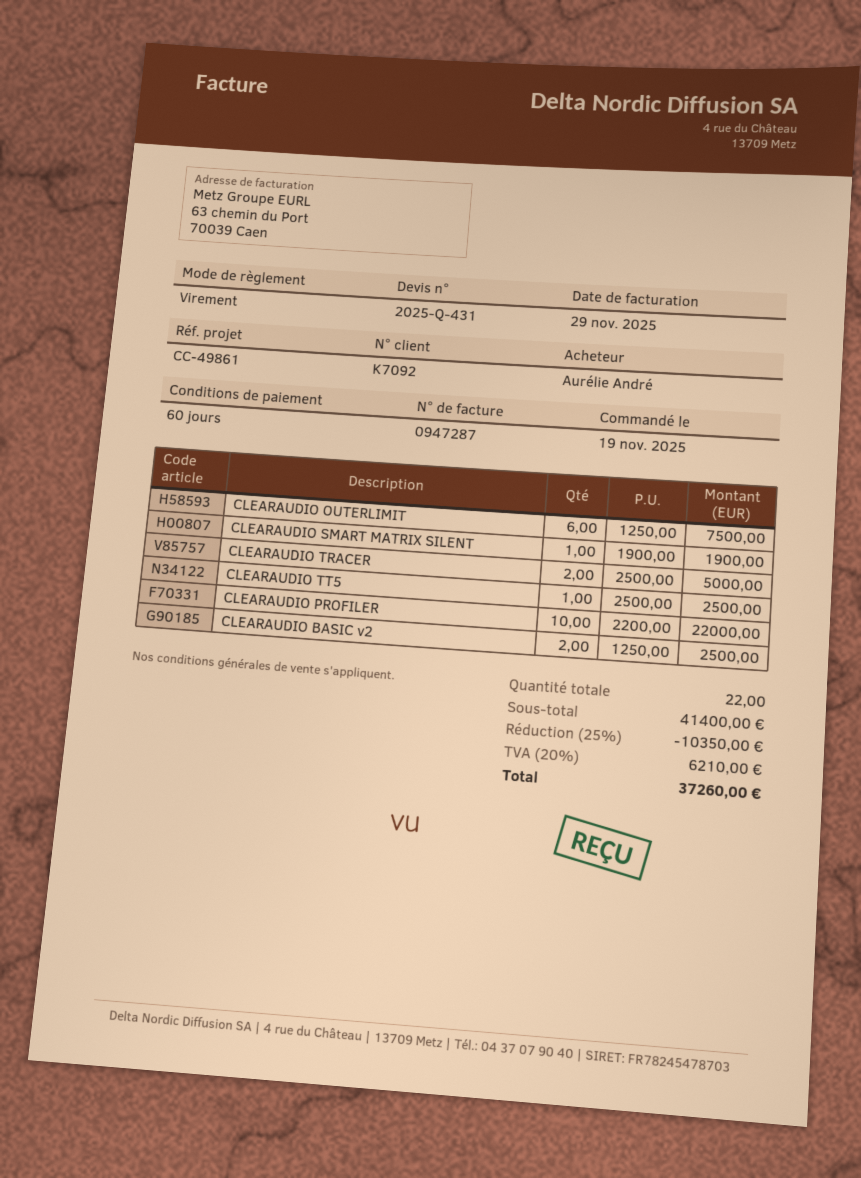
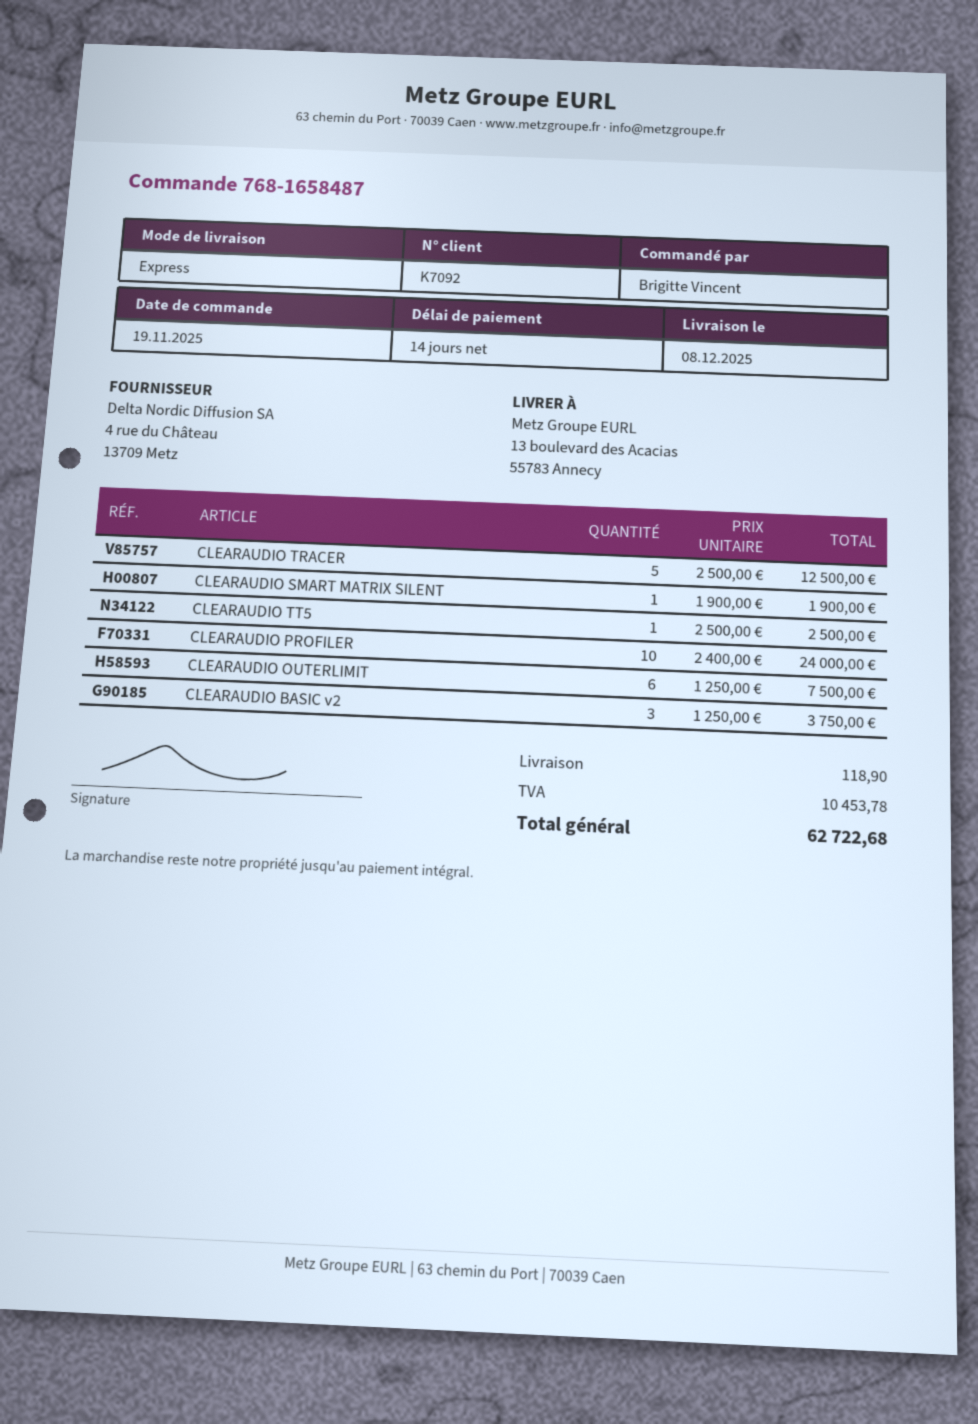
payment terms: 60 days -> 14 days
ordered by: Aurélie André -> Brigitte Vincent
CLEARAUDIO TRACER: 2 x 2500.00 = 5000.00 -> 5 x 2500.00 = 12500.00
CLEARAUDIO PROFILER: 10 x 2200.00 = 22000.00 -> 10 x 2400.00 = 24000.00
CLEARAUDIO BASIC v2: 2 x 1250.00 = 2500.00 -> 3 x 1250.00 = 3750.00
discount: 25% = 10350.00 -> none
shipping: none -> 118.90
tax: 6210.00 -> 10453.78
total: 37260.00 -> 62722.68

